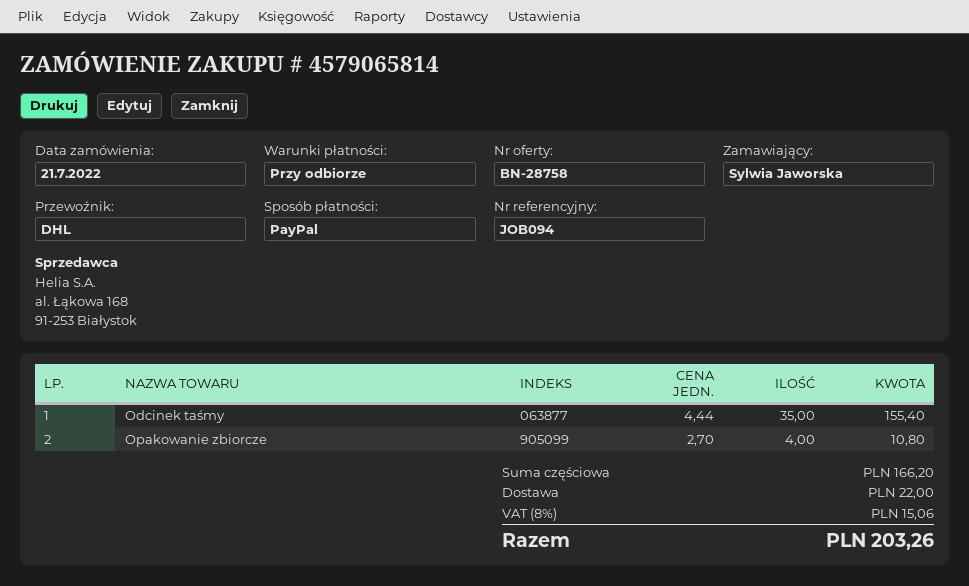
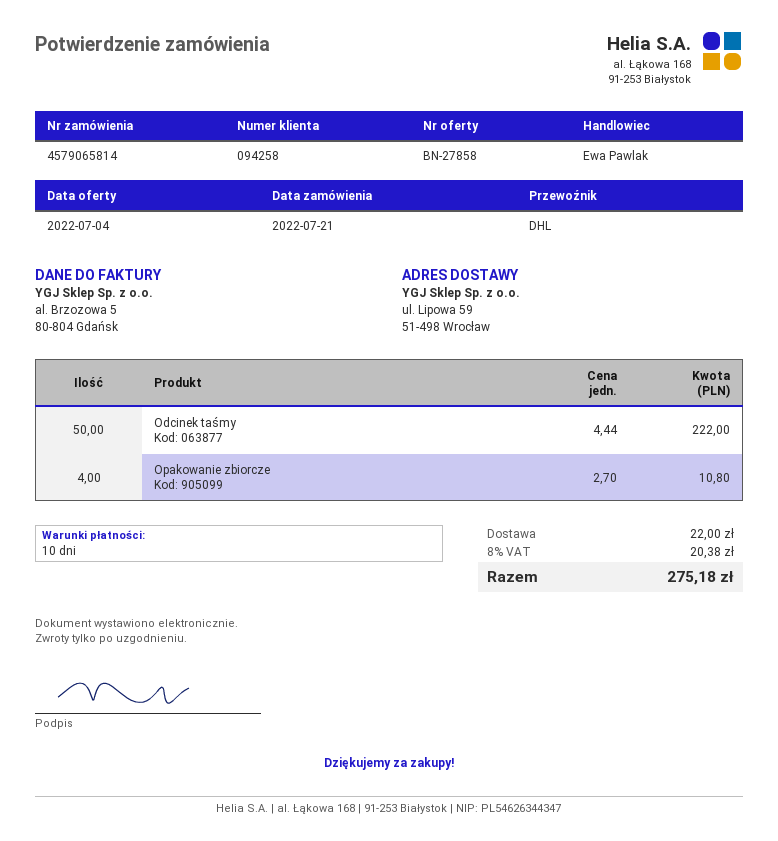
quote number: BN-28758 -> BN-27858
payment terms: on receipt -> 10 days
Odcinek taśmy: 35 x 4.44 = 155.40 -> 50 x 4.44 = 222.00
tax: 8% = 15.06 -> 8% = 20.38
total: 203.26 -> 275.18

